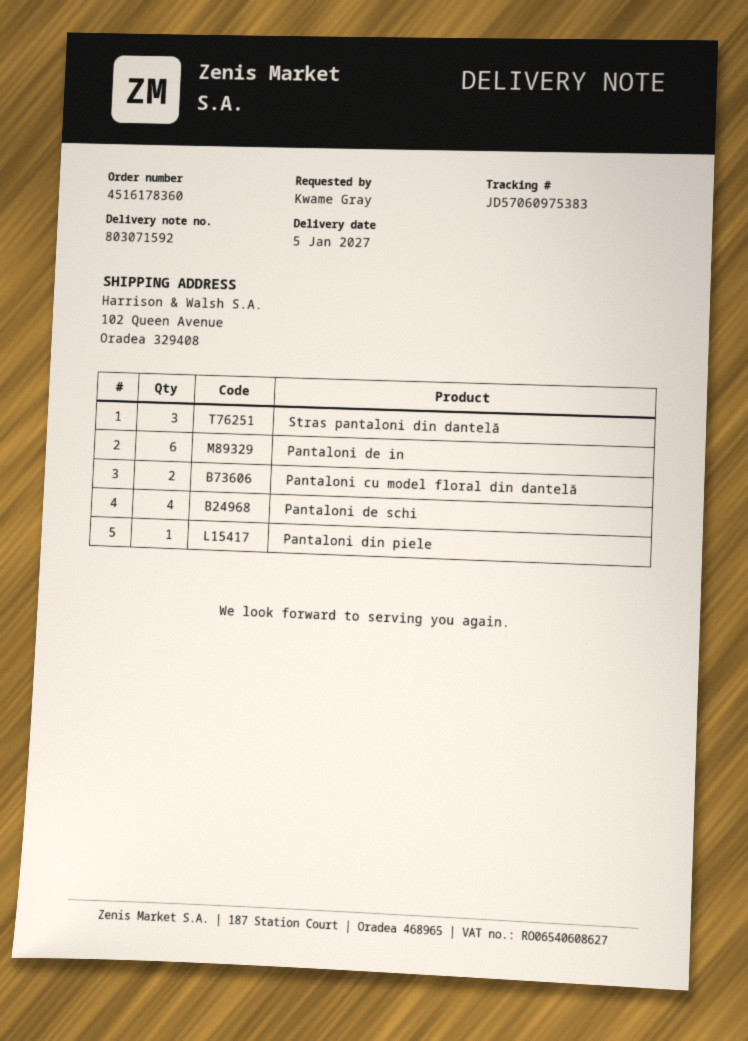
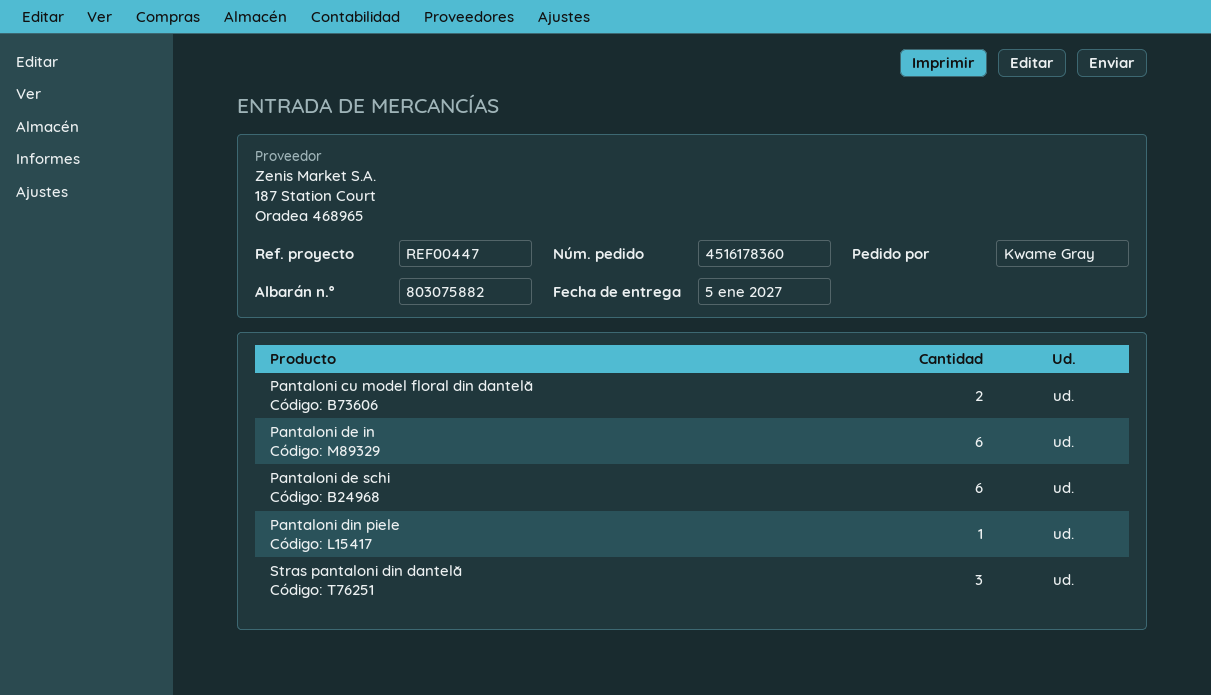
delivery note number: 803071592 -> 803075882
Pantaloni de schi: 4 -> 6

